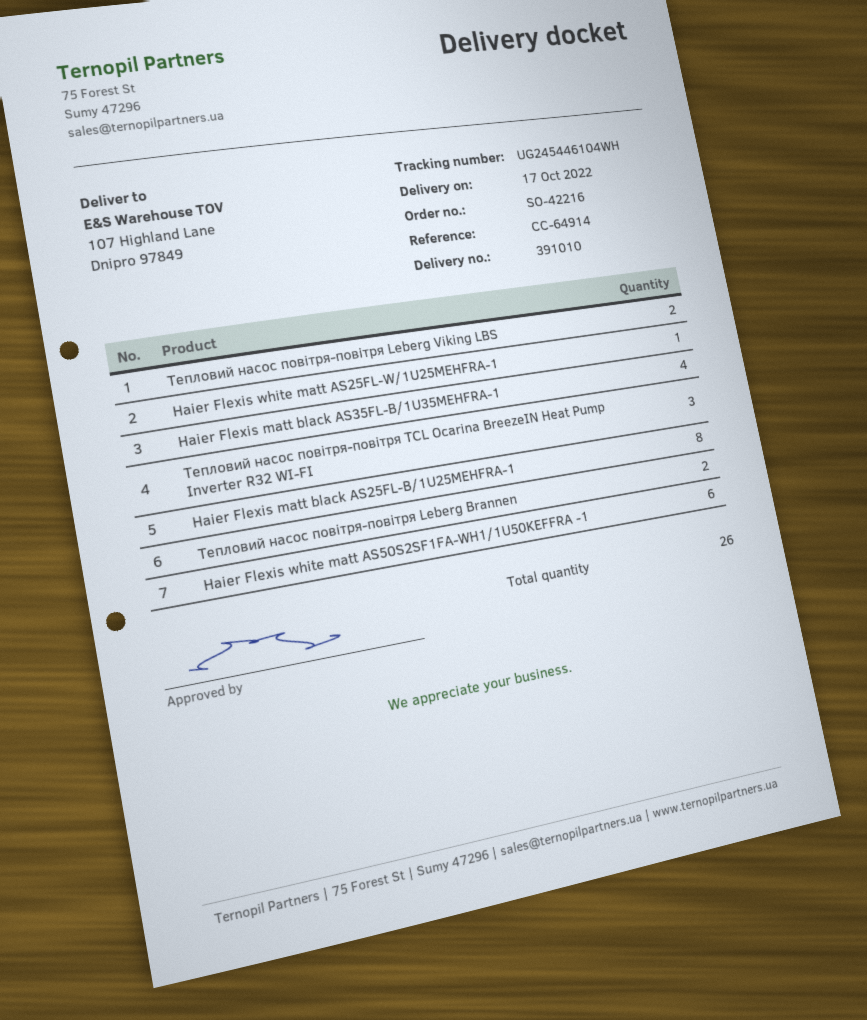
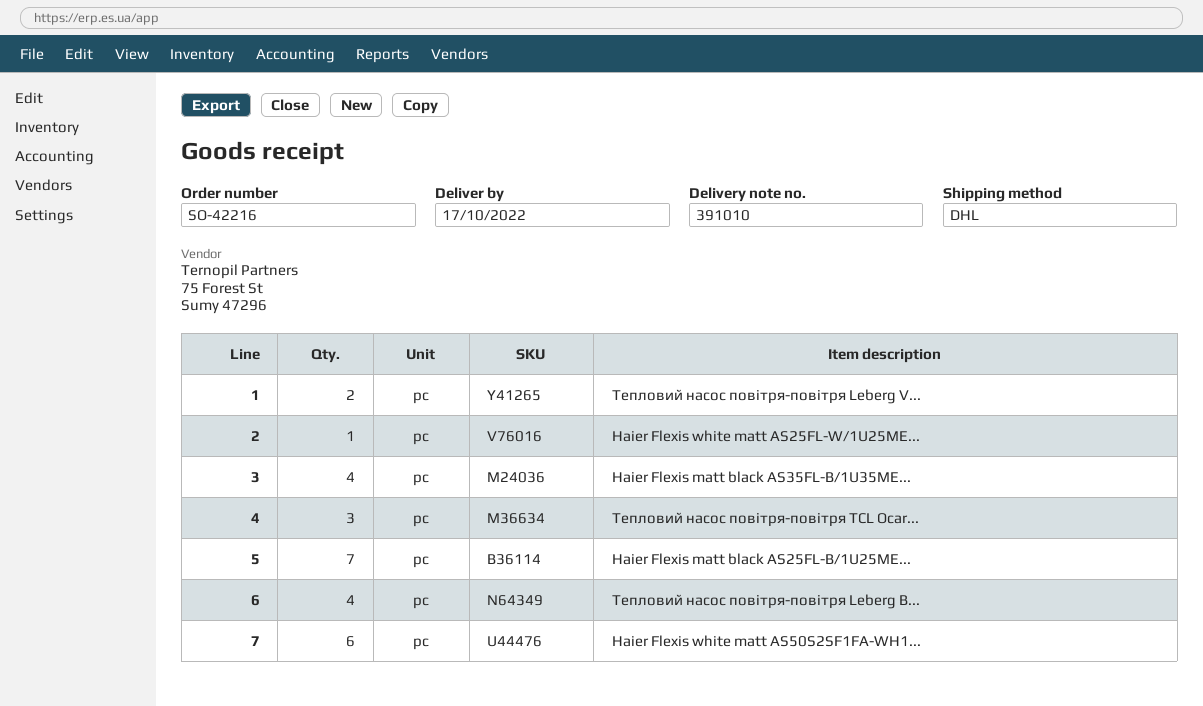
Haier Flexis matt black AS25FL-B/1U25MEHFRA-1: 8 -> 7
Тепловий насос повітря-повітря Leberg Brannen: 2 -> 4

